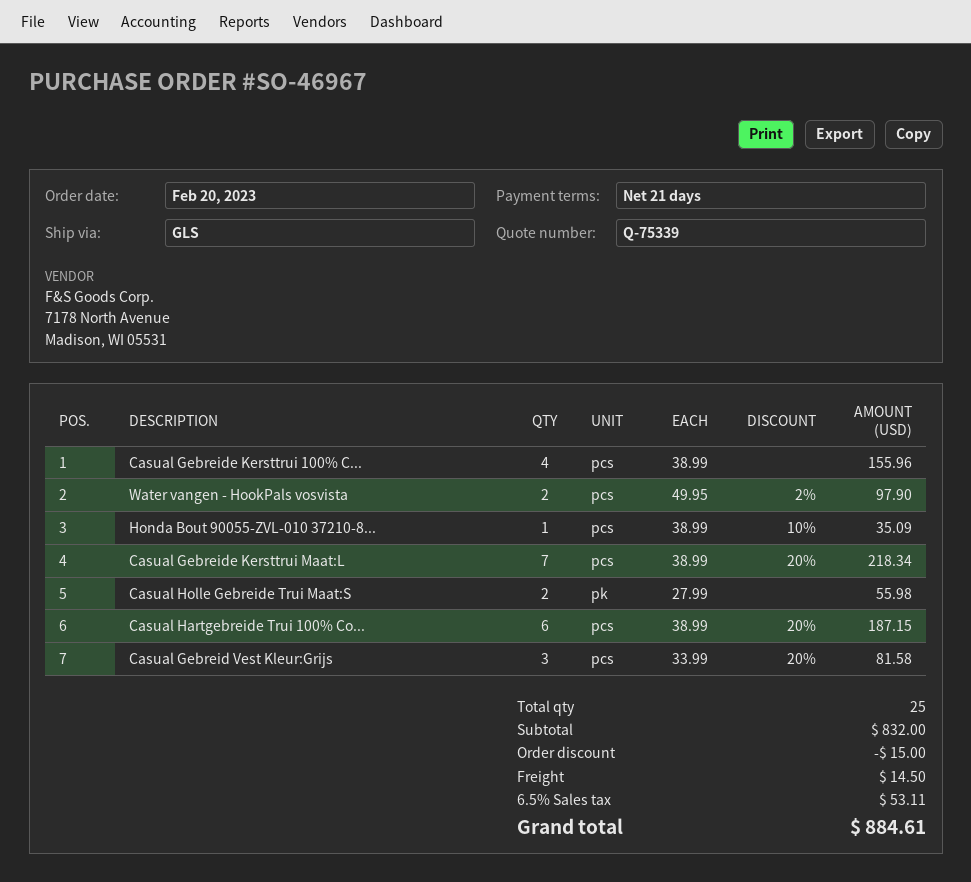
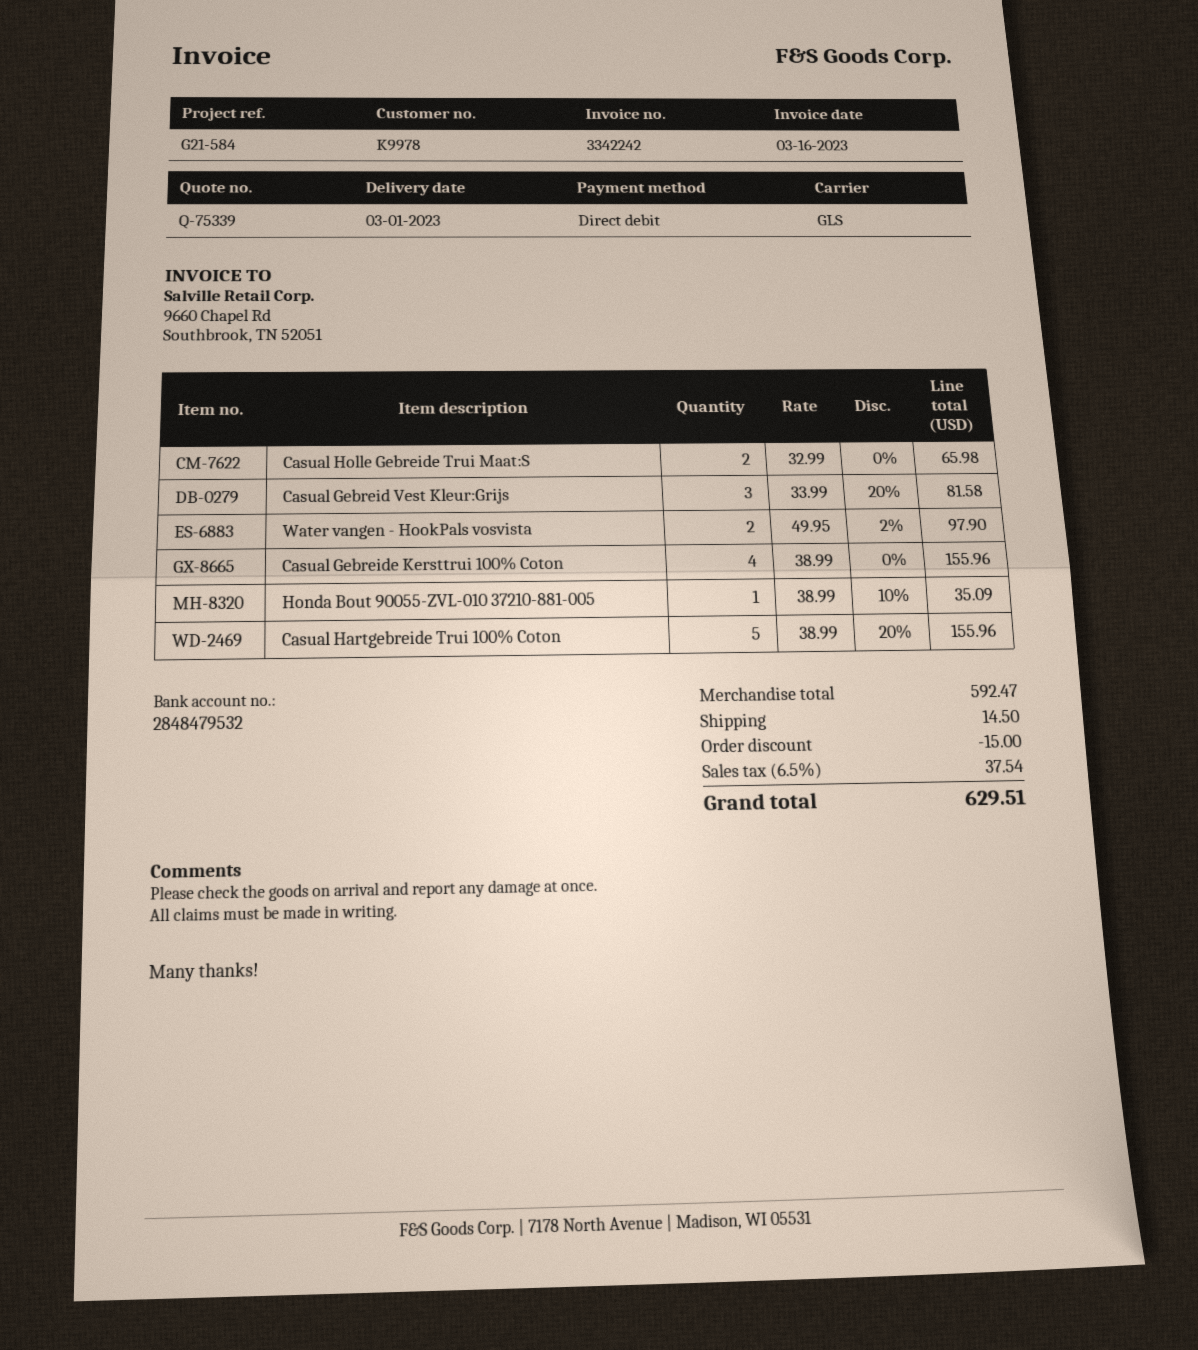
Casual Gebreide Kersttrui Maat:L: 7 x 38.99 - 20% = 218.34 -> none
Casual Holle Gebreide Trui Maat:S: 2 x 27.99 = 55.98 -> 2 x 32.99 = 65.98
Casual Hartgebreide Trui 100% Co...: 6 x 38.99 - 20% = 187.15 -> 5 x 38.99 - 20% = 155.96
subtotal: 832.00 -> 592.47
tax: 6.5% = 53.11 -> 6.5% = 37.54
total: 884.61 -> 629.51

